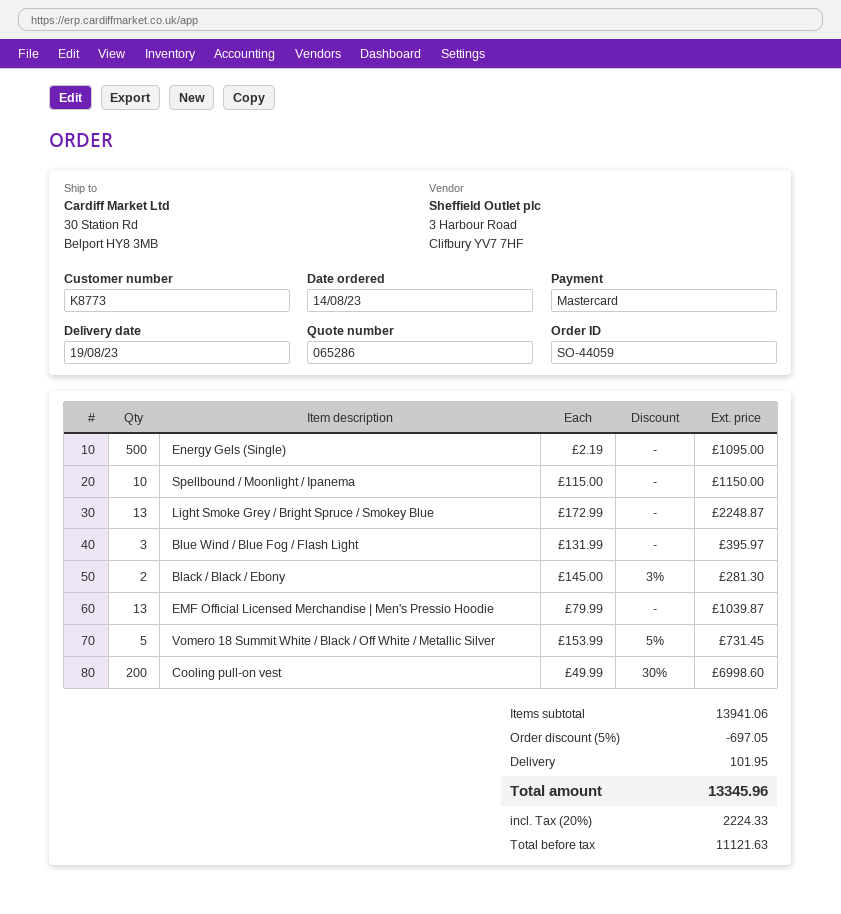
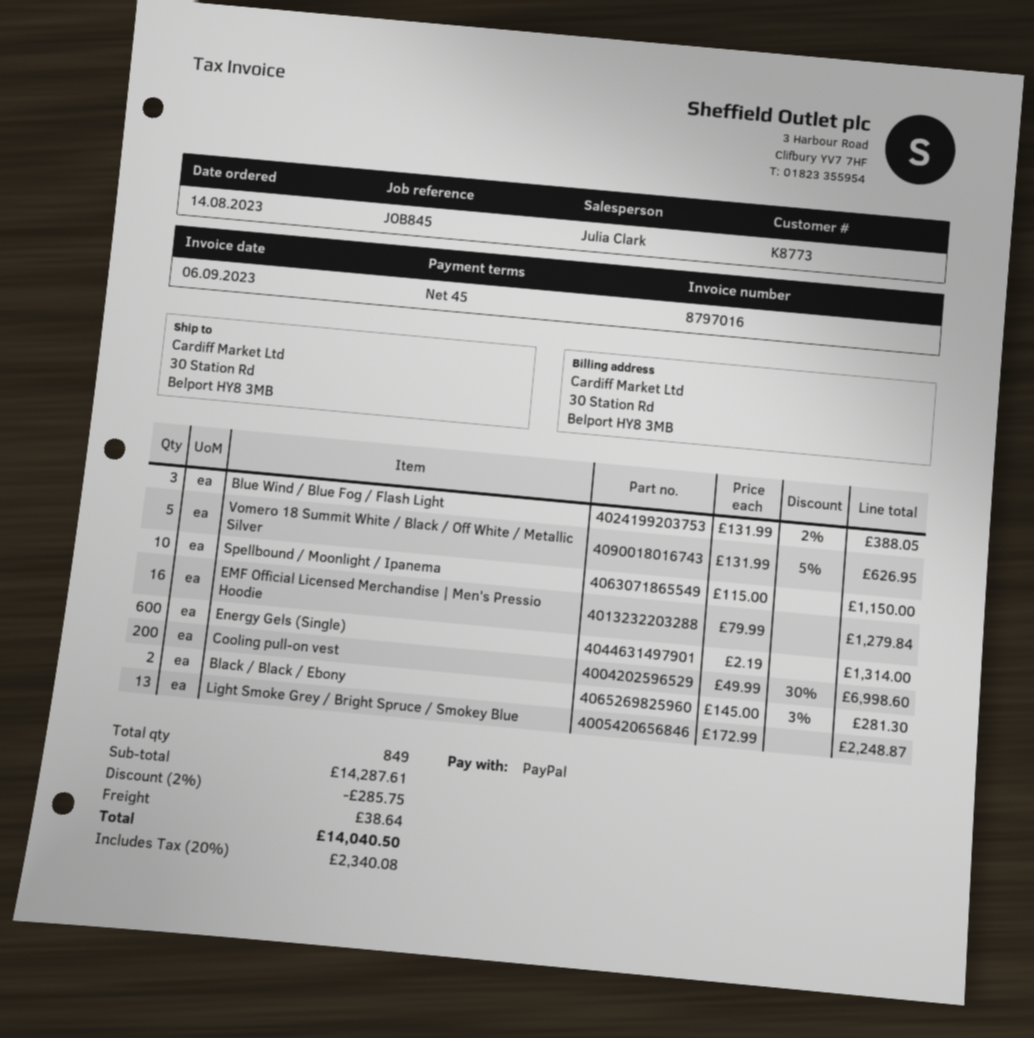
payment method: Mastercard -> PayPal
Energy Gels (Single): 500 x 2.19 = 1095.00 -> 600 x 2.19 = 1314.00
Blue Wind / Blue Fog / Flash Light: 3 x 131.99 = 395.97 -> 3 x 131.99 - 2% = 388.05
EMF Official Licensed Merchandise | Men's Pressio Hoodie: 13 x 79.99 = 1039.87 -> 16 x 79.99 = 1279.84
Vomero 18 Summit White / Black / Off White / Metallic Silver: 5 x 153.99 - 5% = 731.45 -> 5 x 131.99 - 5% = 626.95
subtotal: 13941.06 -> 14287.61
discount: 5% = 697.05 -> 2% = 285.75
shipping: 101.95 -> 38.64
tax: 20% = 2224.33 -> 20% = 2340.08
total: 13345.96 -> 14040.50

